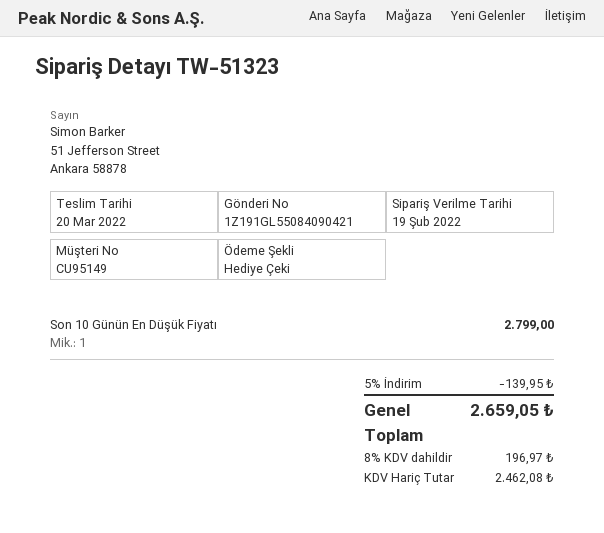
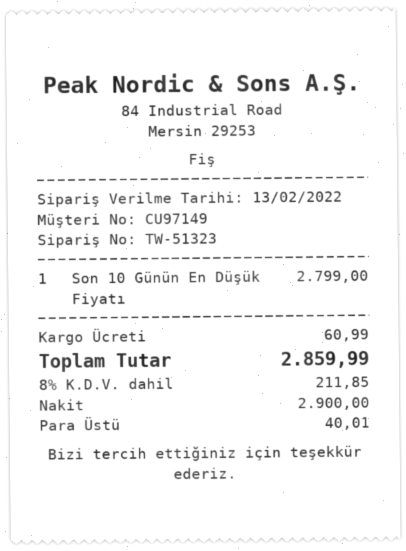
order date: 2022-02-19 -> 2022-02-13
customer number: CU95149 -> CU97149
payment method: gift card -> cash
discount: 5% = 139.95 -> none
shipping: none -> 60.99
tax: 8% = 196.97 -> 8% = 211.85
total: 2659.05 -> 2859.99

